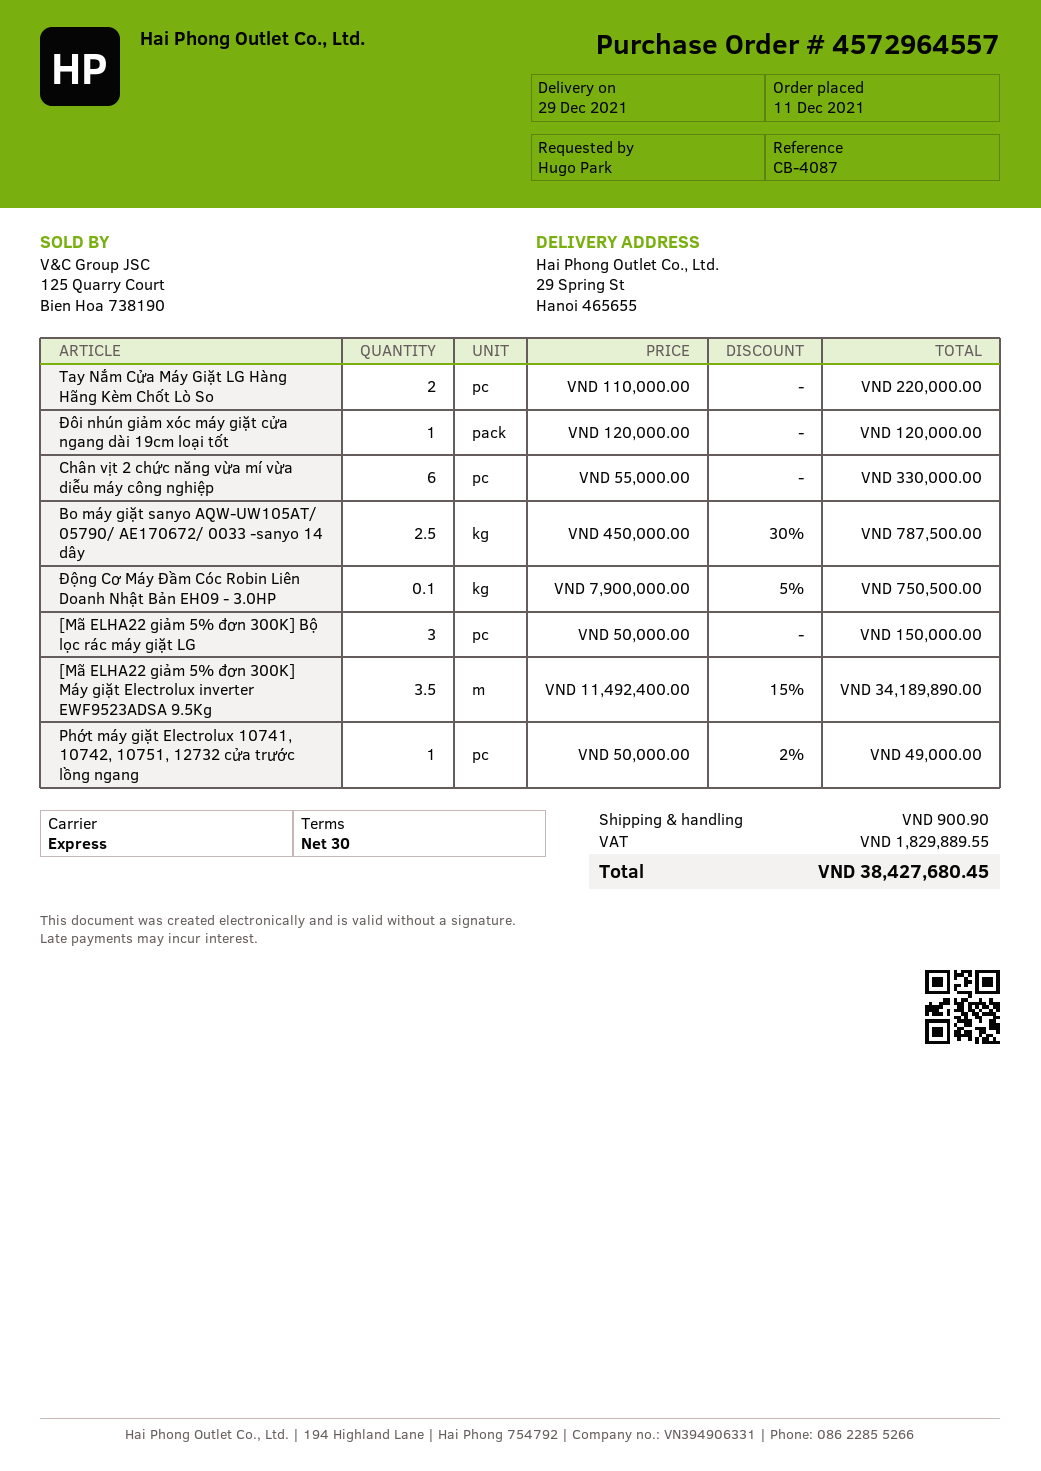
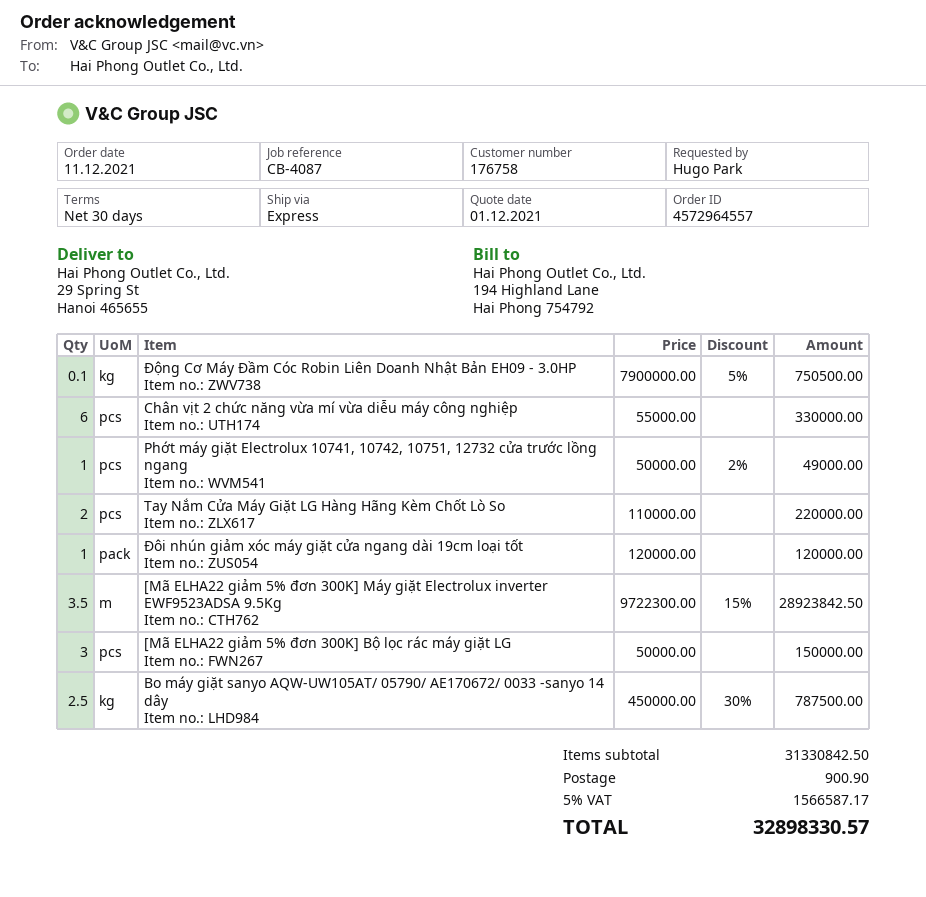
[Mã ELHA22 giảm 5% đơn 300K] Máy giặt Electrolux inverter EWF9523ADSA 9.5Kg: 3.5 x 11492400.00 - 15% = 34189890.00 -> 3.5 x 9722300.00 - 15% = 28923842.50
tax: 1829889.55 -> 1566587.17
total: 38427680.45 -> 32898330.57

